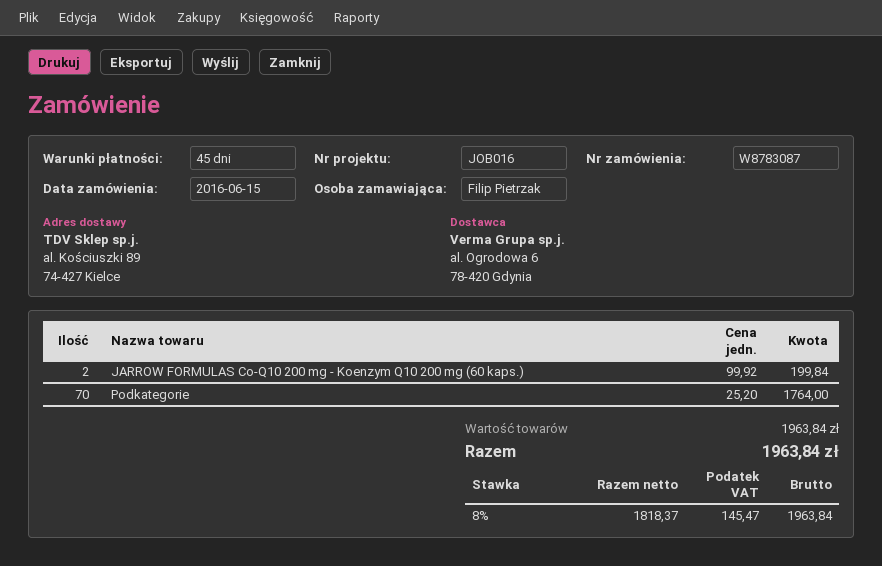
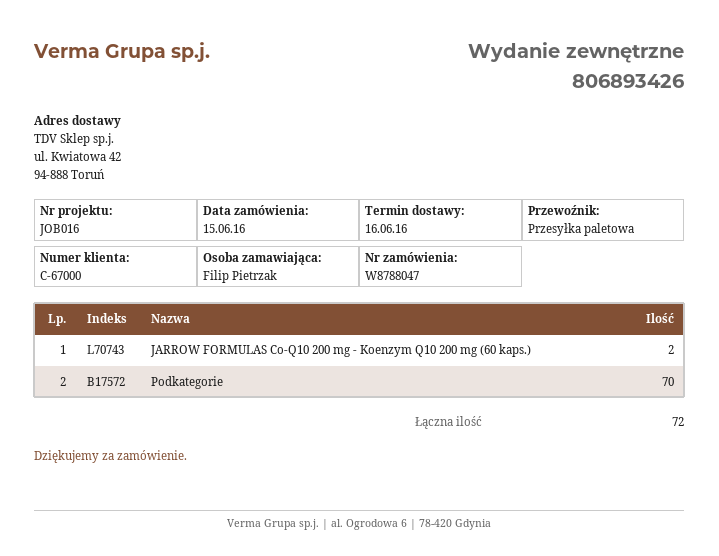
order number: W8783087 -> W8788047
ship to: al. Kościuszki 89, 74-427 Kielce -> ul. Kwiatowa 42, 94-888 Toruń

